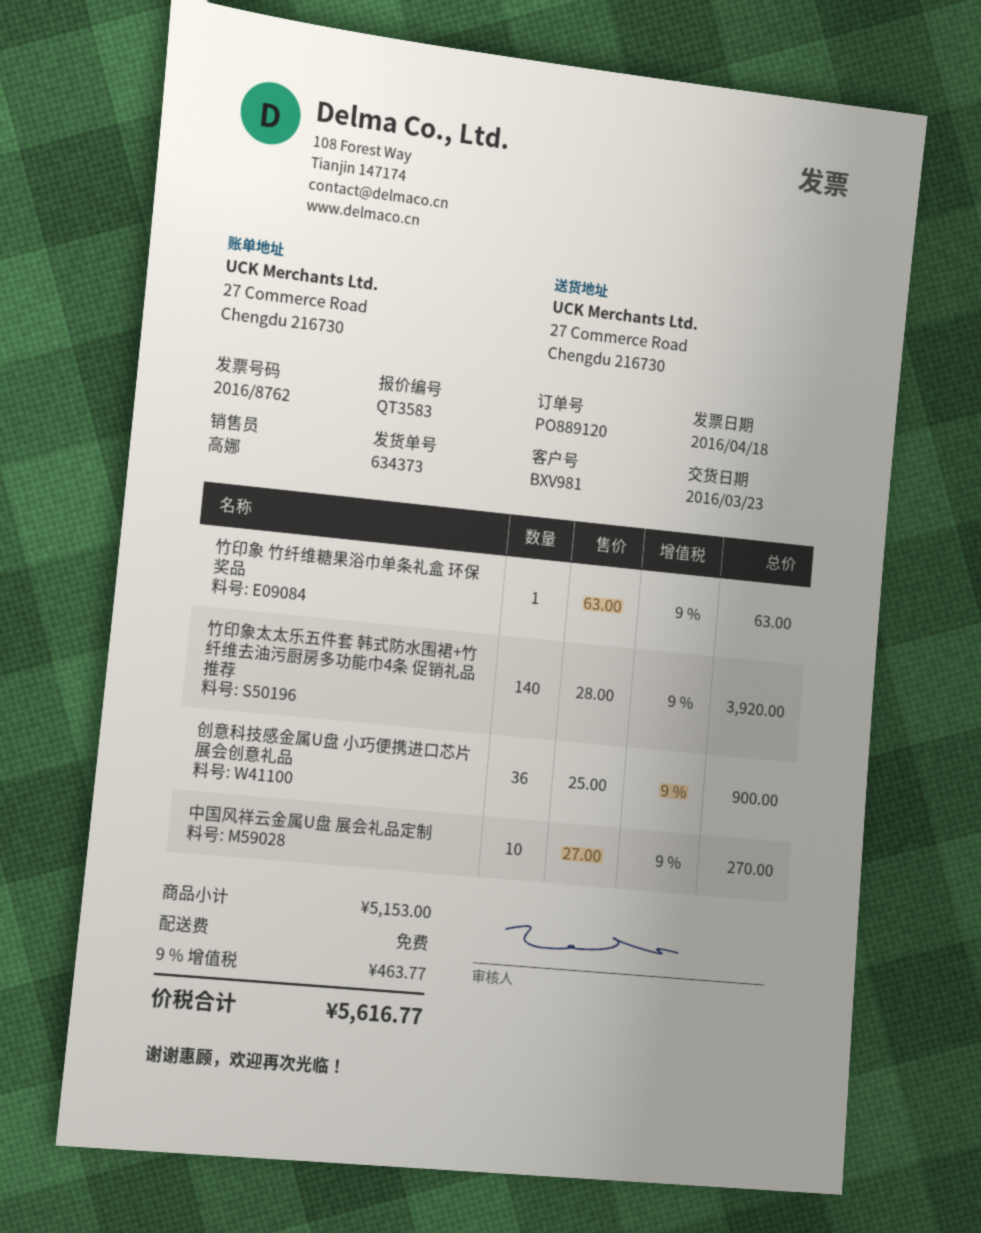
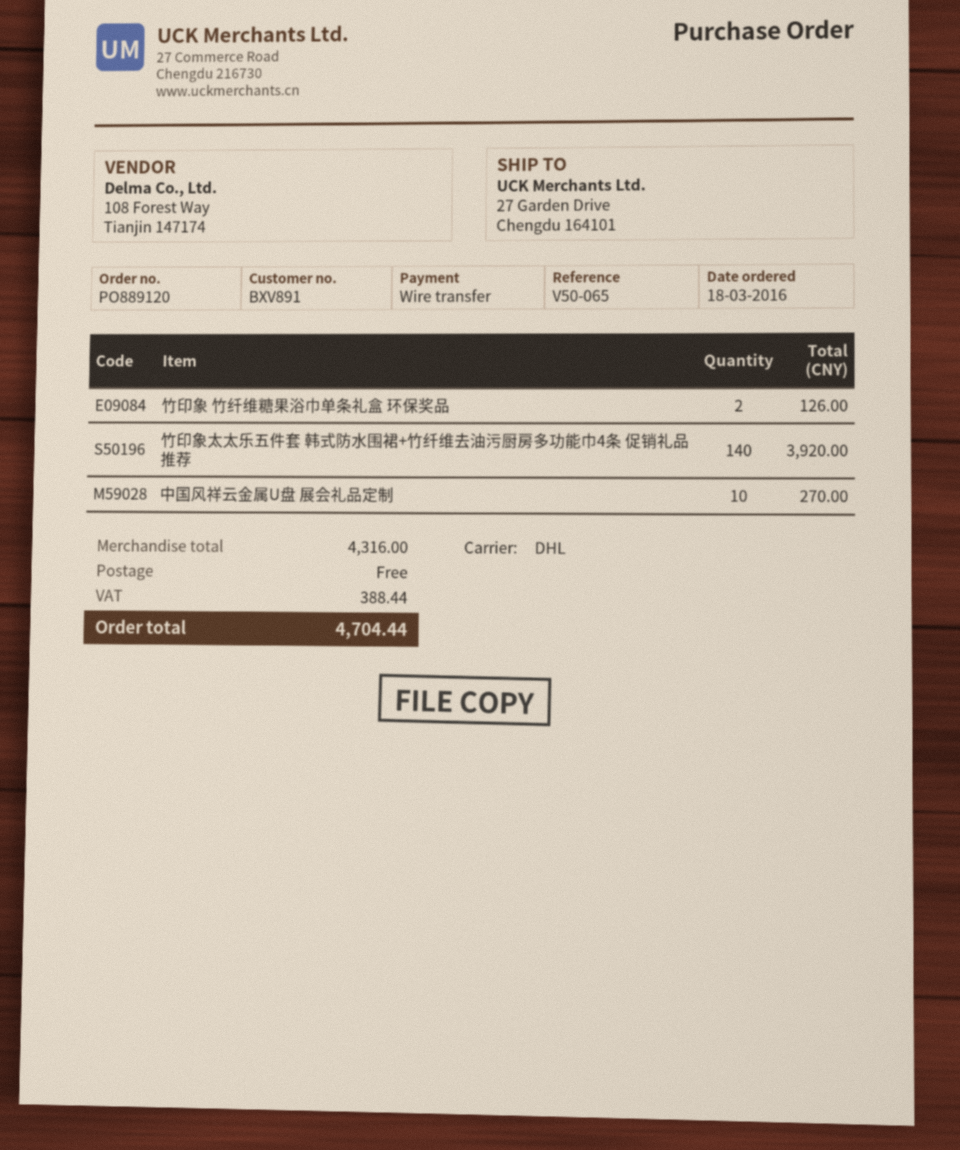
customer number: BXV981 -> BXV891
ship to: 27 Commerce Road, Chengdu 216730 -> 27 Garden Drive, Chengdu 164101
竹印象 竹纤维糖果浴巾单条礼盒 环保奖品: 1 for 63.00 -> 2 for 126.00
创意科技感金属U盘 小巧便携进口芯片 展会创意礼品: 36 for 900.00 -> none
subtotal: 5153.00 -> 4316.00
tax: 463.77 -> 388.44
total: 5616.77 -> 4704.44

